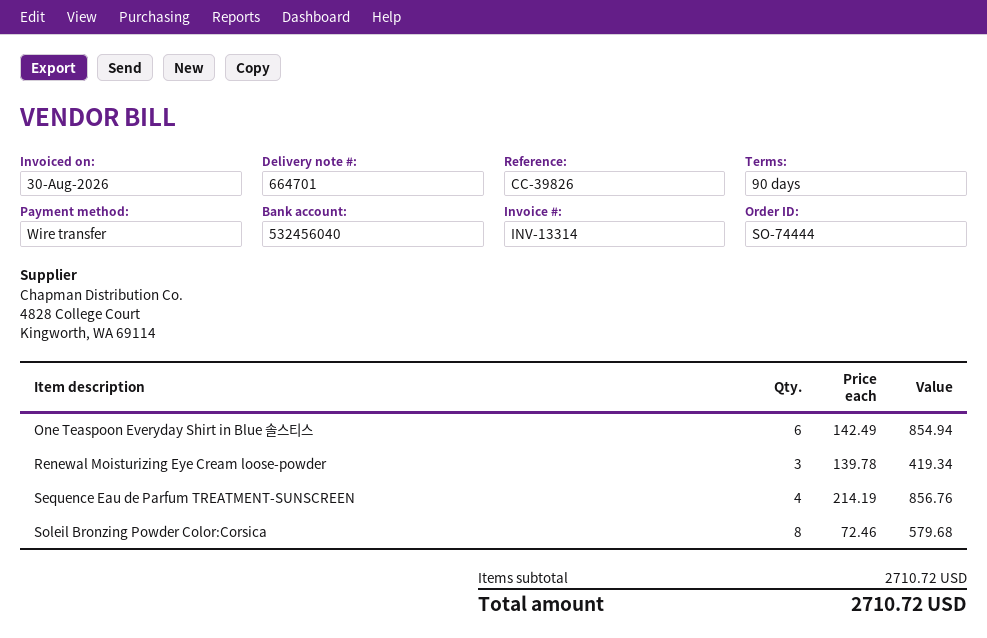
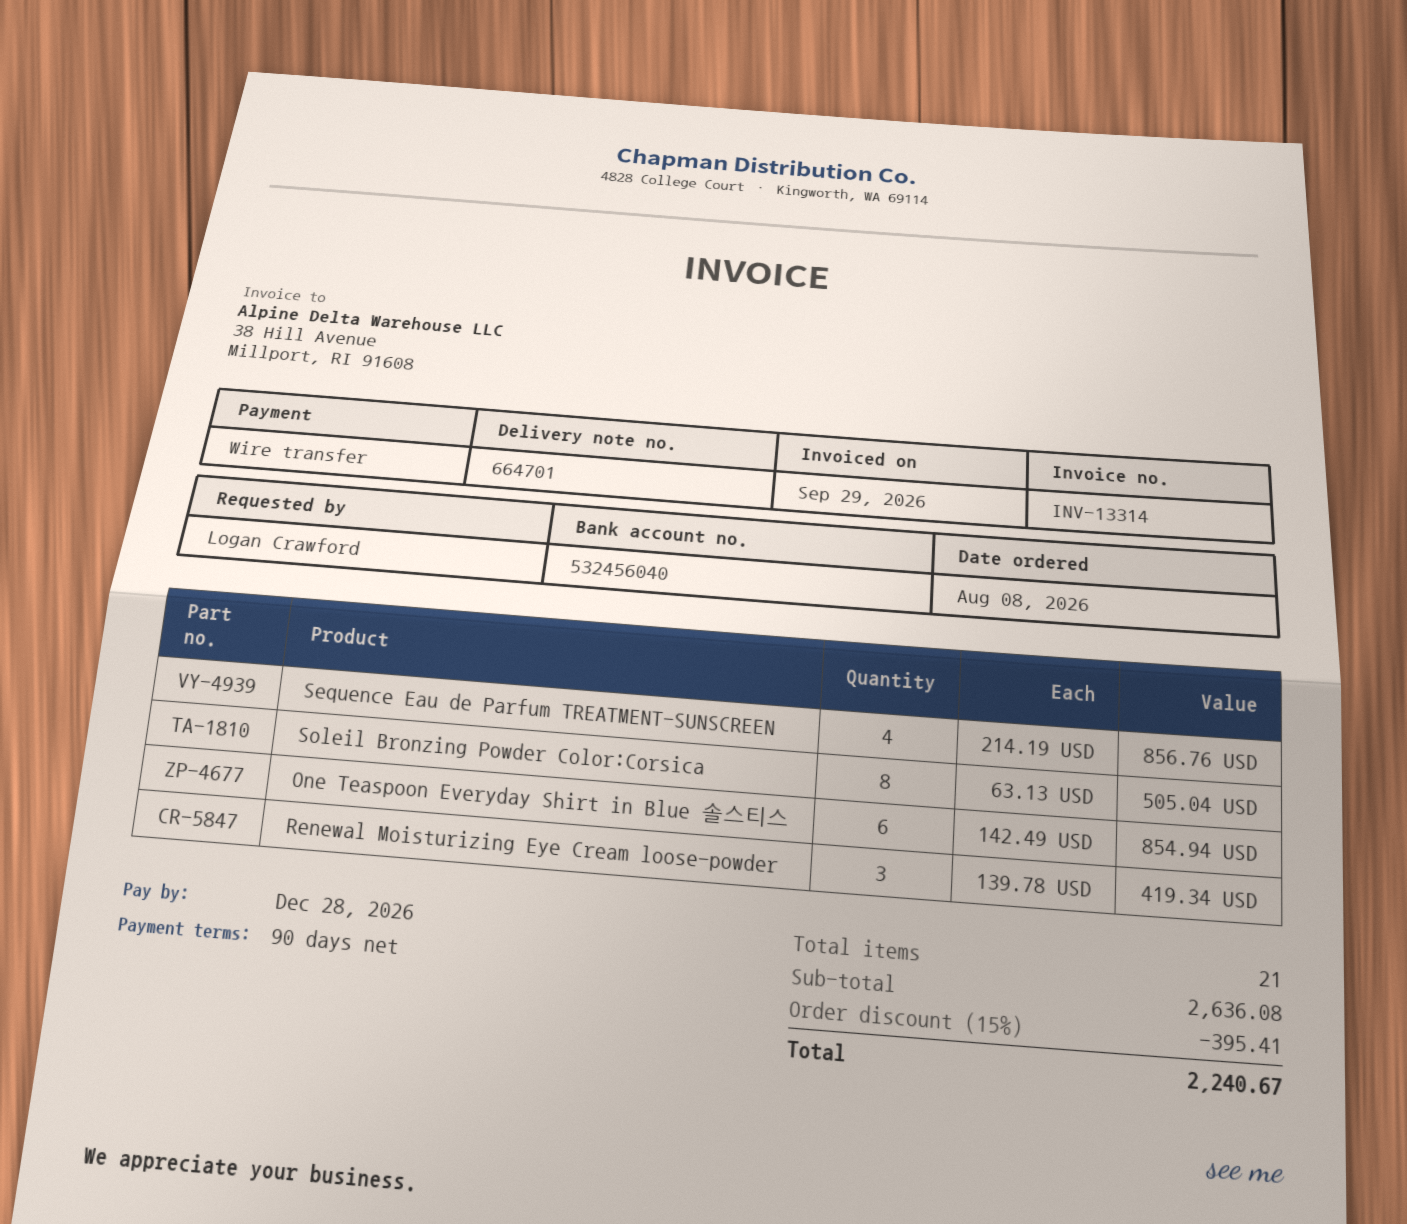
invoice date: 2026-08-30 -> 2026-09-29
Soleil Bronzing Powder Color:Corsica: 8 x 72.46 = 579.68 -> 8 x 63.13 = 505.04
subtotal: 2710.72 -> 2636.08
discount: none -> 15% = 395.41
total: 2710.72 -> 2240.67

